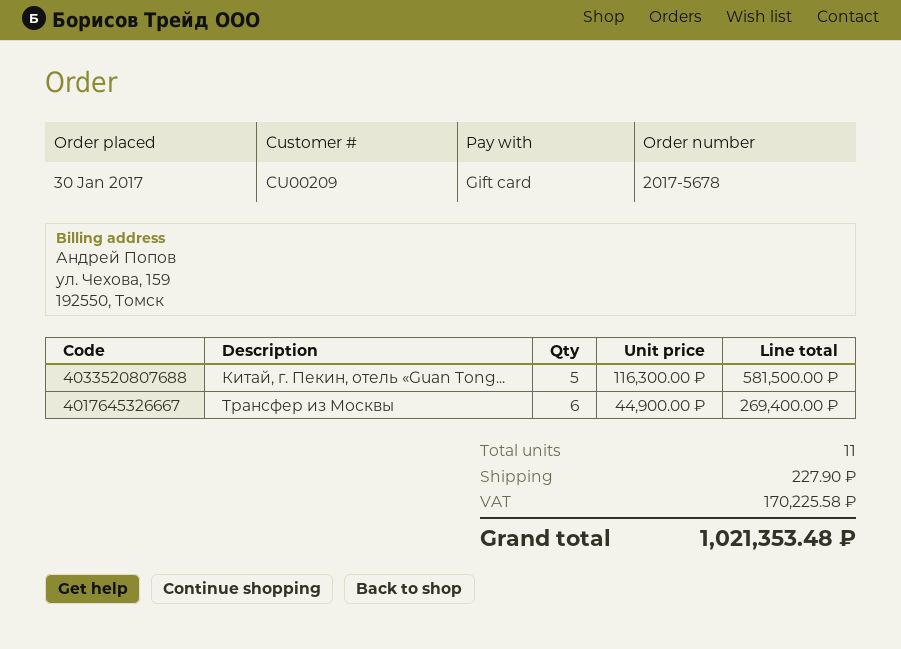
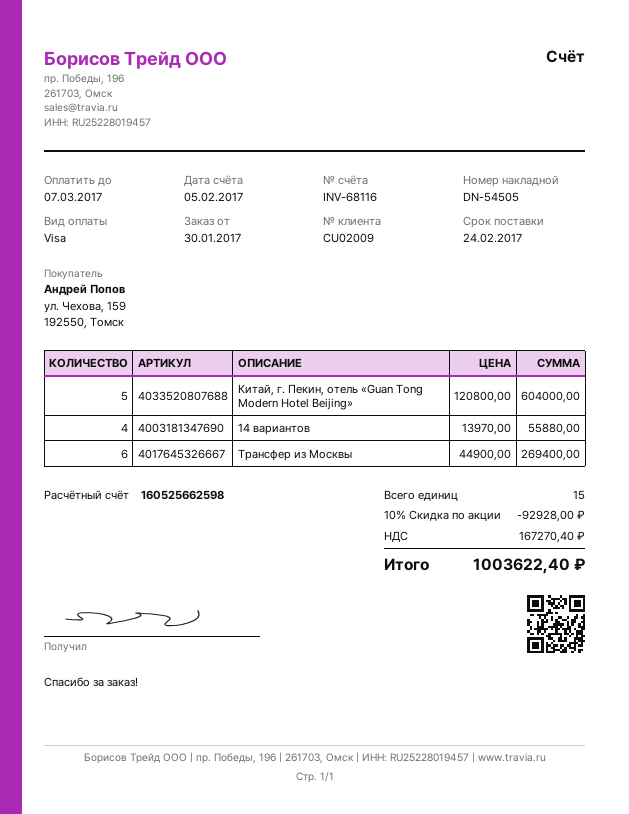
customer number: CU00209 -> CU02009
payment method: gift card -> Visa
Китай, г. Пекин, отель «Guan Tong...: 5 x 116300.00 = 581500.00 -> 5 x 120800.00 = 604000.00
14 вариантов: none -> 4 x 13970.00 = 55880.00
total quantity: 11 -> 15
discount: none -> 10% = 92928.00
shipping: 227.90 -> none
tax: 170225.58 -> 167270.40
total: 1021353.48 -> 1003622.40

